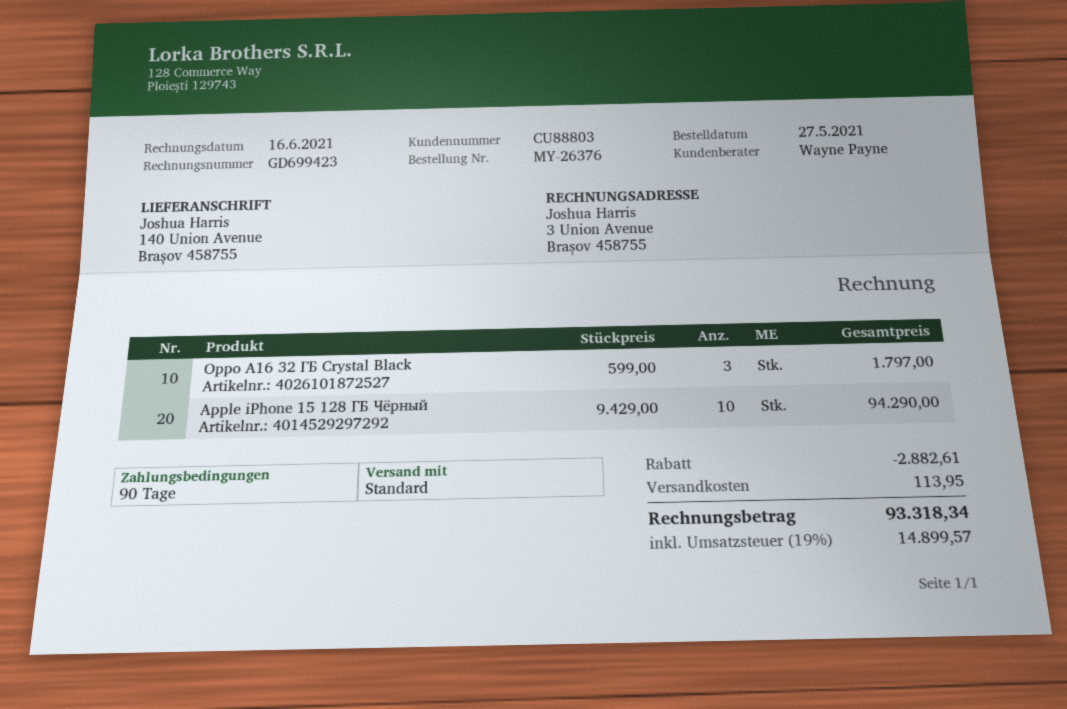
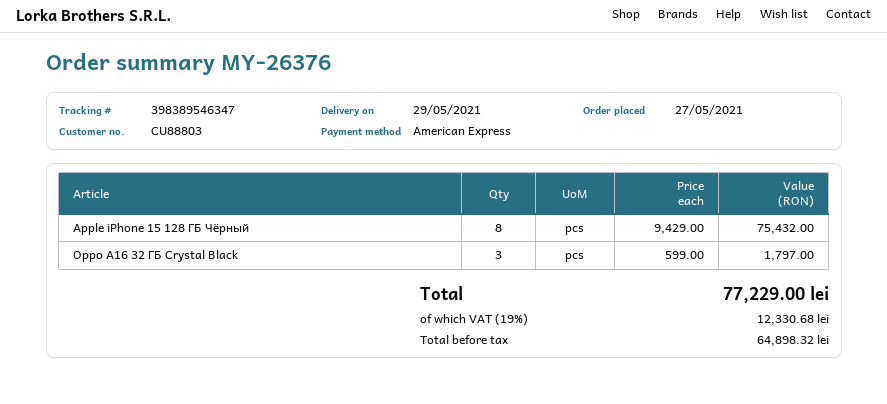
Apple iPhone 15 128 ГБ Чёрный: 10 x 9429.00 = 94290.00 -> 8 x 9429.00 = 75432.00
discount: 2882.61 -> none
shipping: 113.95 -> none
tax: 19% = 14899.57 -> 19% = 12330.68
total: 93318.34 -> 77229.00

